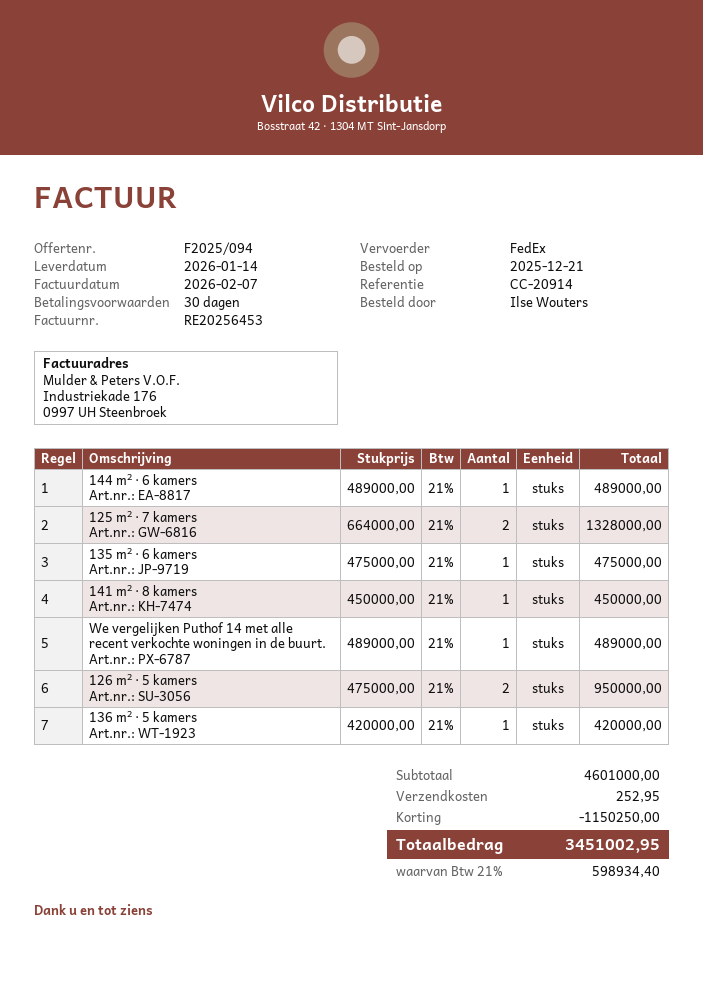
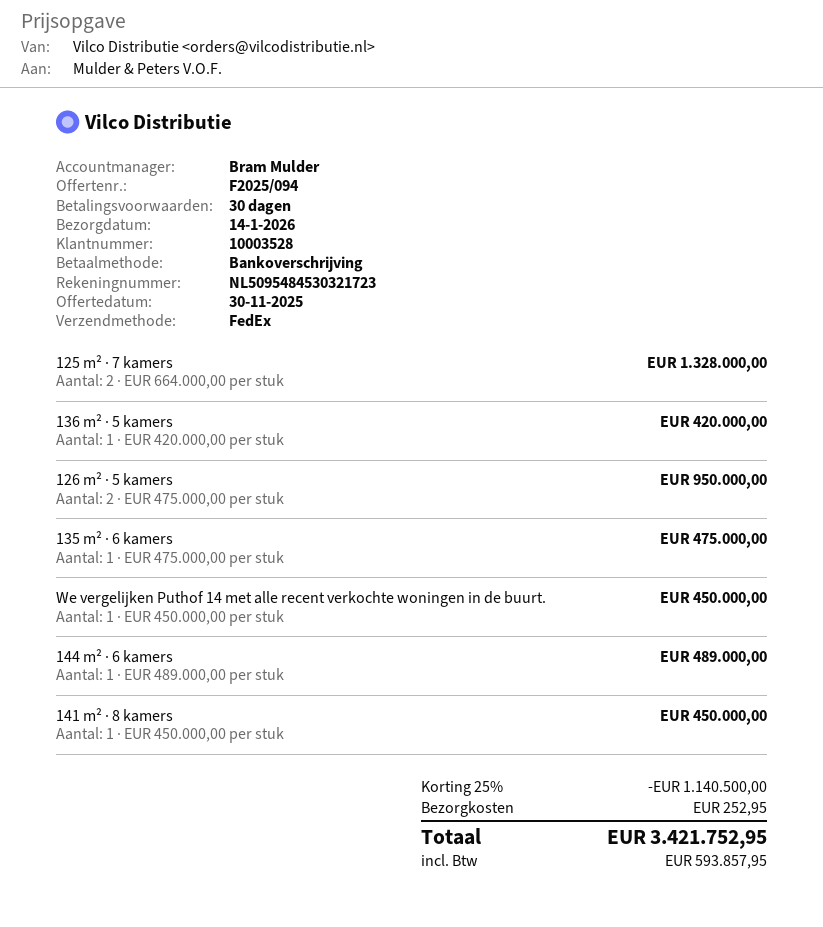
We vergelijken Puthof 14 met alle recent verkochte woningen in de buurt.: 1 x 489000.00 = 489000.00 -> 1 x 450000.00 = 450000.00
discount: 1150250.00 -> 1140500.00
tax: 598934.40 -> 593857.95
total: 3451002.95 -> 3421752.95

